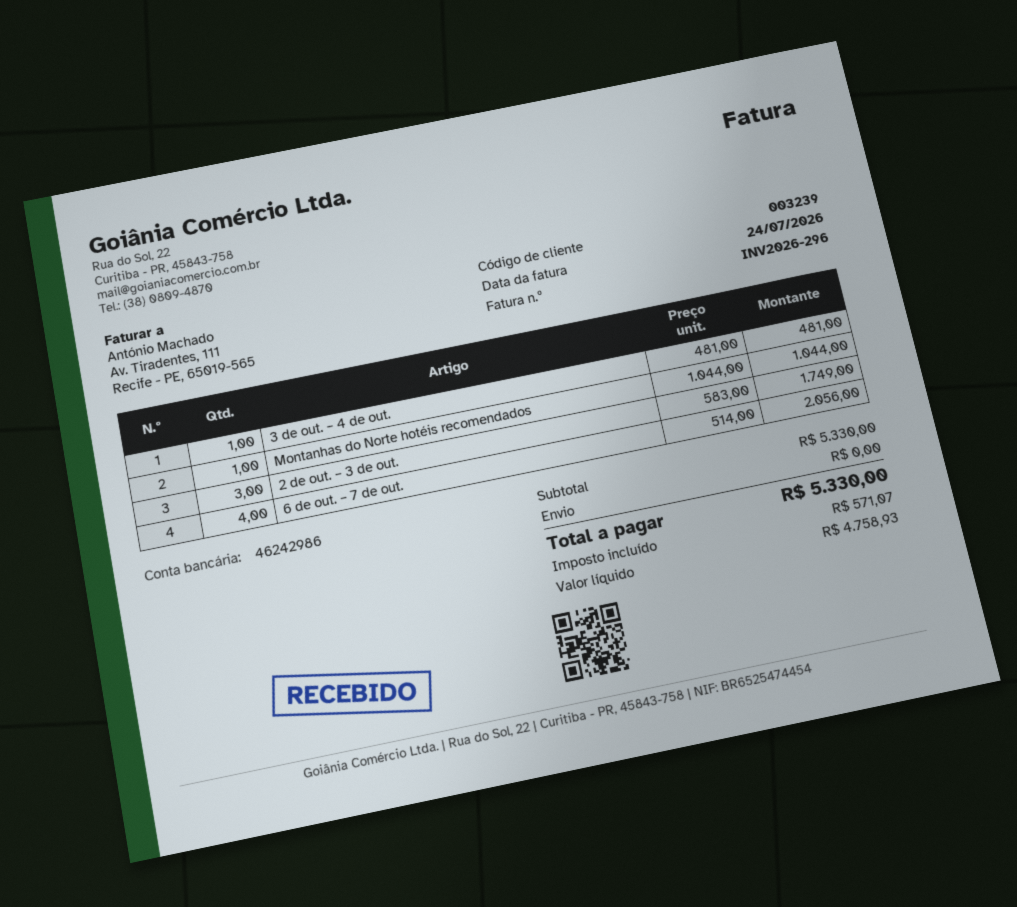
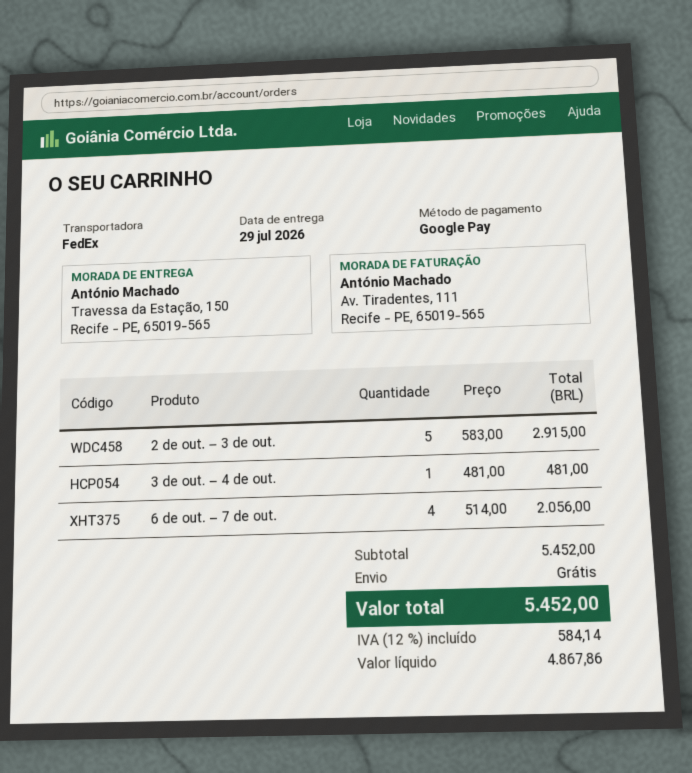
Montanhas do Norte hotéis recomendados: 1 x 1044.00 = 1044.00 -> none
2 de out. – 3 de out.: 3 x 583.00 = 1749.00 -> 5 x 583.00 = 2915.00
subtotal: 5330.00 -> 5452.00
net: 4758.93 -> 4867.86
tax: 571.07 -> 584.14
total: 5330.00 -> 5452.00

